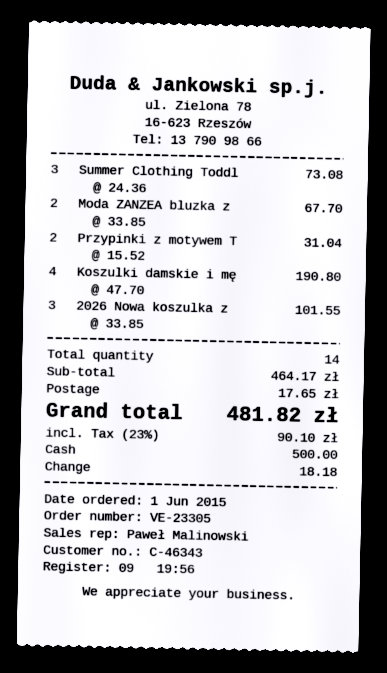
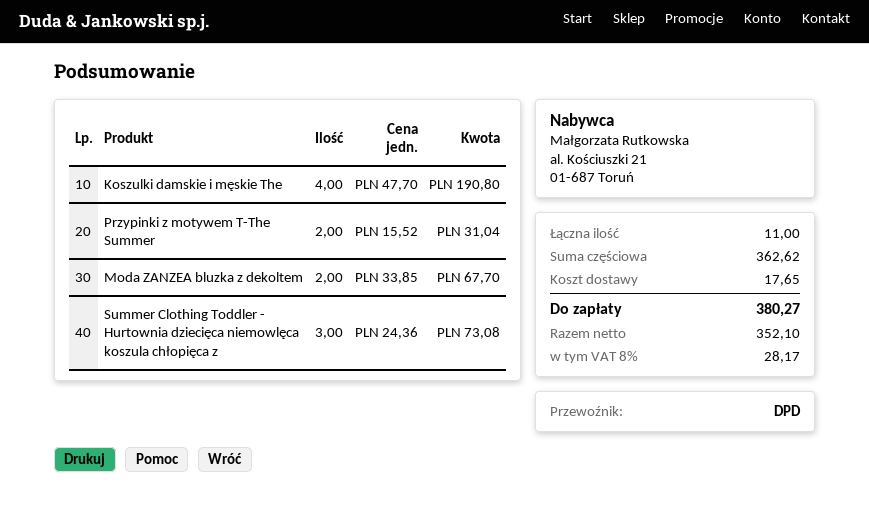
2026 Nowa koszulka z: 3 x 33.85 = 101.55 -> none
total quantity: 14 -> 11
subtotal: 464.17 -> 362.62
tax: 23% = 90.10 -> 8% = 28.17
total: 481.82 -> 380.27

